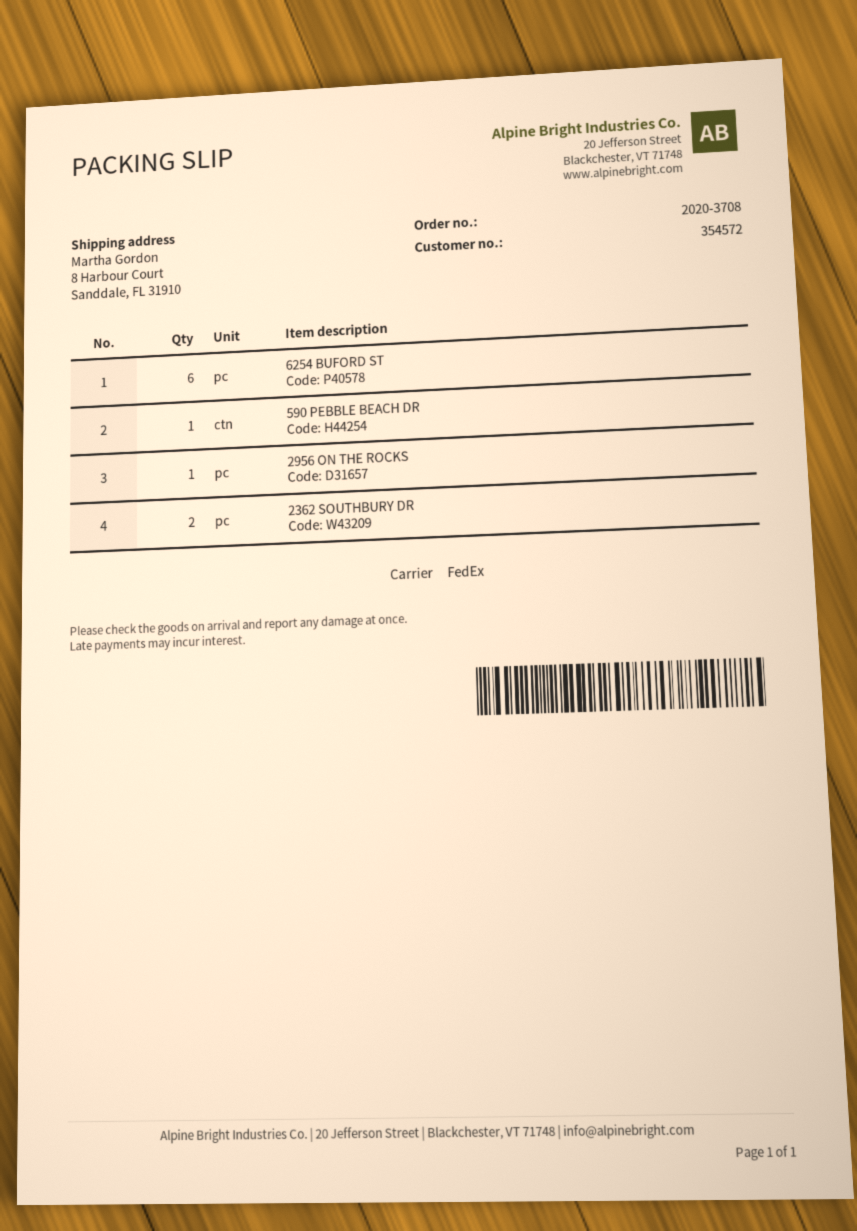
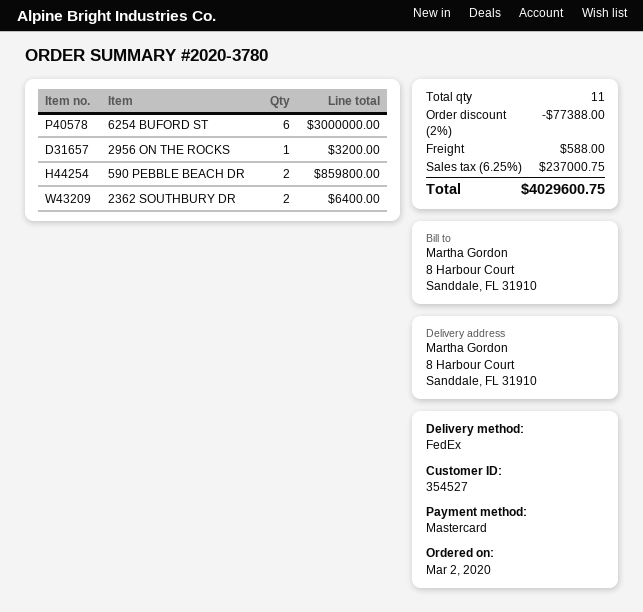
order number: 2020-3708 -> 2020-3780
customer number: 354572 -> 354527
590 PEBBLE BEACH DR: 1 -> 2

